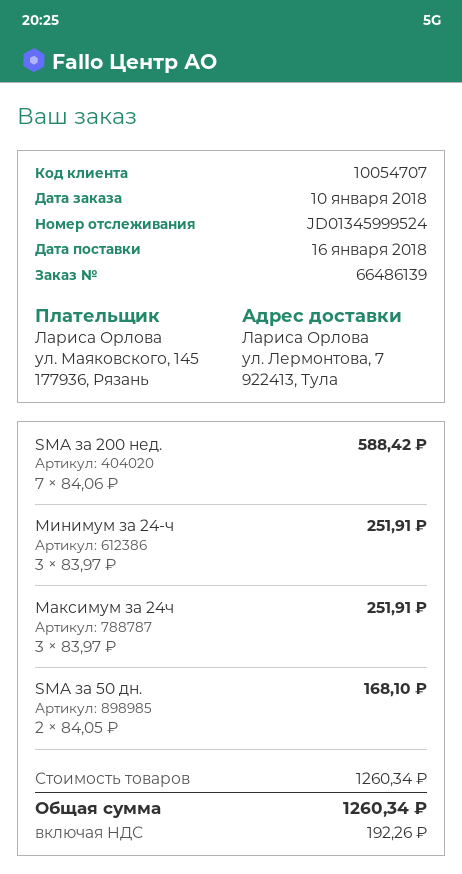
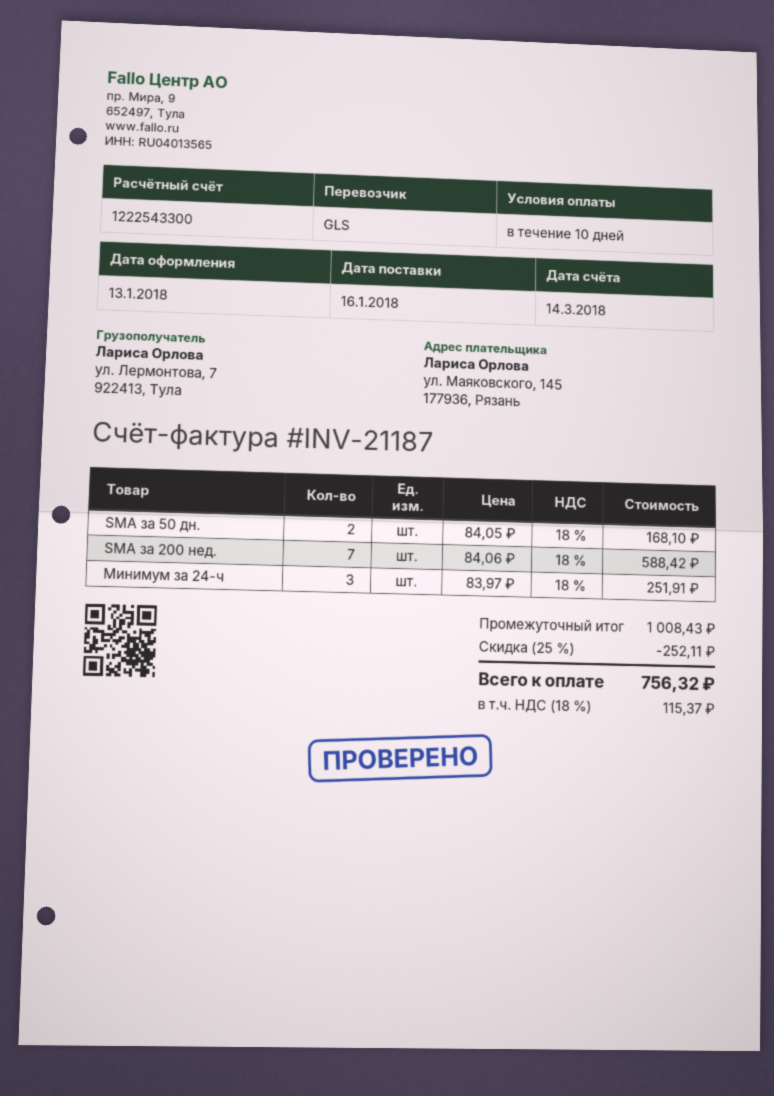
order date: 2018-01-10 -> 2018-01-13
Максимум за 24ч: 3 x 83.97 = 251.91 -> none
subtotal: 1260.34 -> 1008.43
discount: none -> 25% = 252.11
tax: 192.26 -> 115.37
total: 1260.34 -> 756.32

